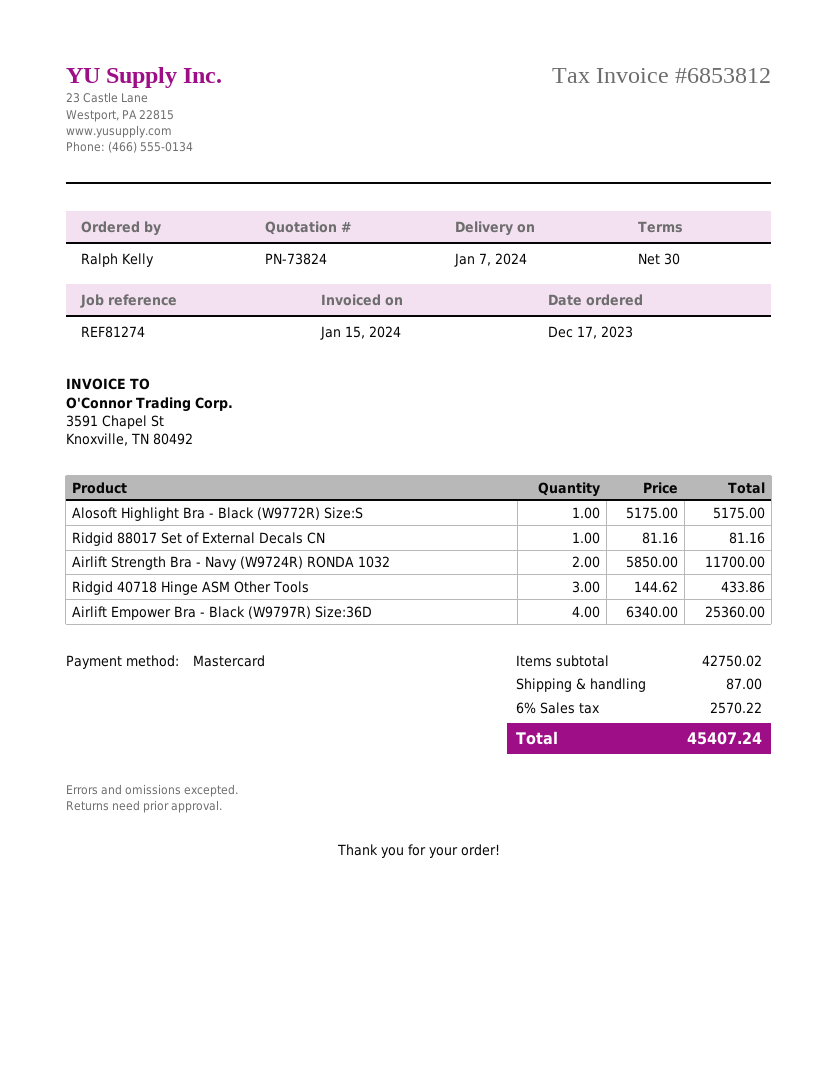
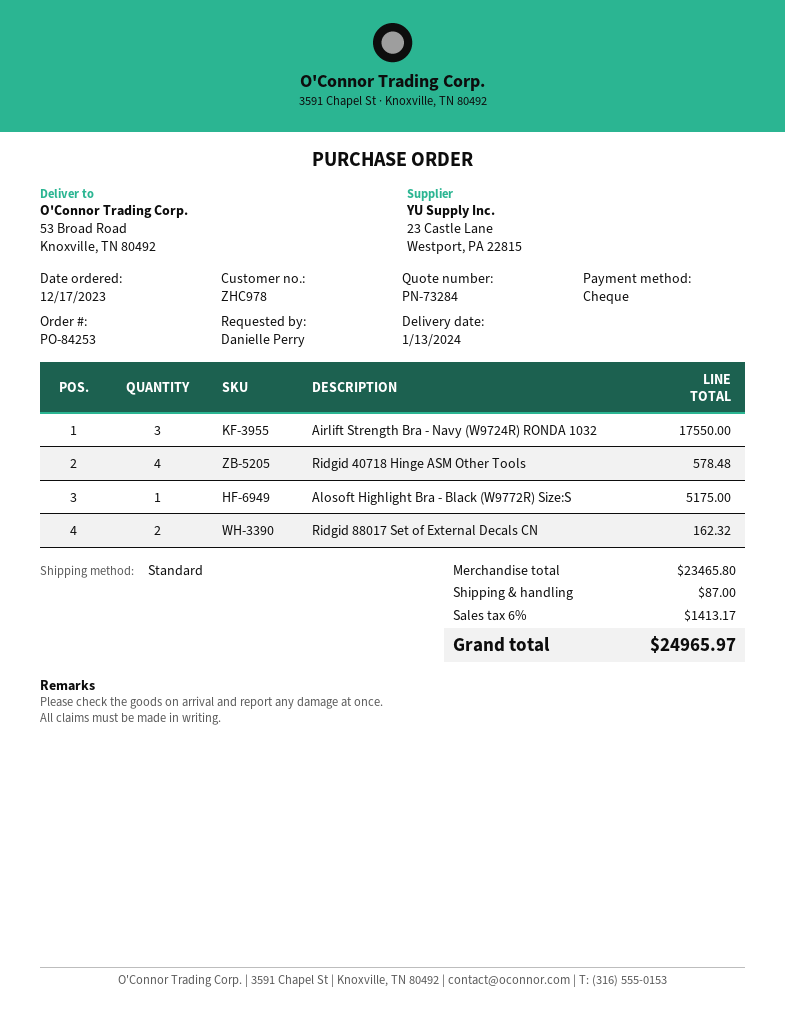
quote number: PN-73824 -> PN-73284
delivery date: 2024-01-07 -> 2024-01-13
ordered by: Ralph Kelly -> Danielle Perry
payment method: Mastercard -> cheque
Ridgid 88017 Set of External Decals CN: 1 for 81.16 -> 2 for 162.32
Airlift Strength Bra - Navy (W9724R) RONDA 1032: 2 for 11700.00 -> 3 for 17550.00
Ridgid 40718 Hinge ASM Other Tools: 3 for 433.86 -> 4 for 578.48
Airlift Empower Bra - Black (W9797R) Size:36D: 4 for 25360.00 -> none
subtotal: 42750.02 -> 23465.80
tax: 6% = 2570.22 -> 6% = 1413.17
total: 45407.24 -> 24965.97

